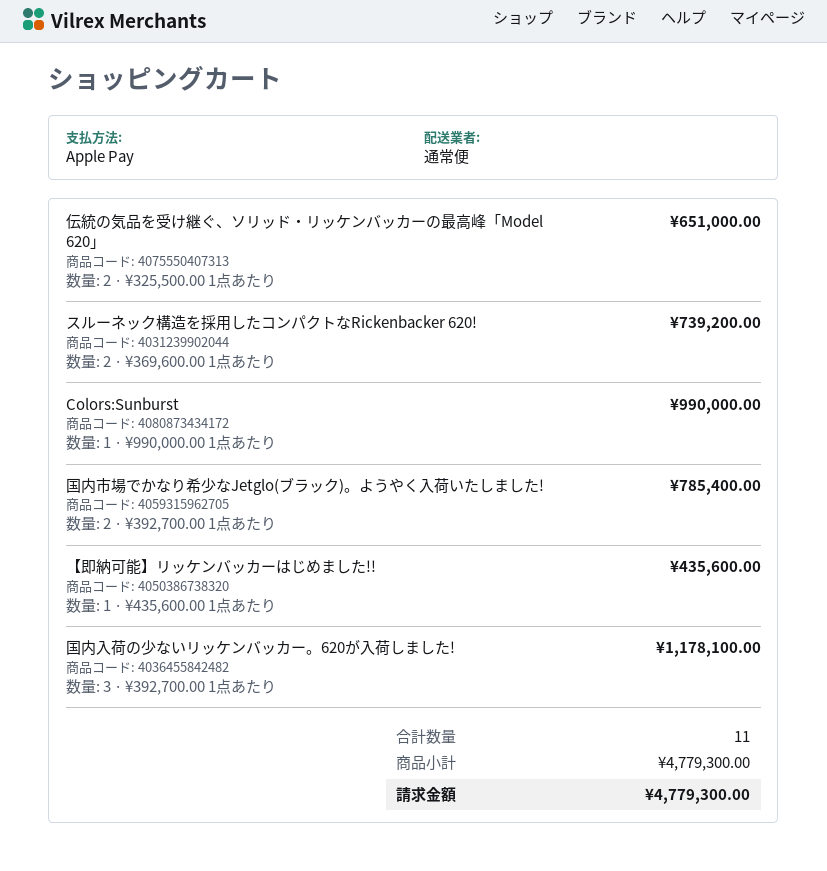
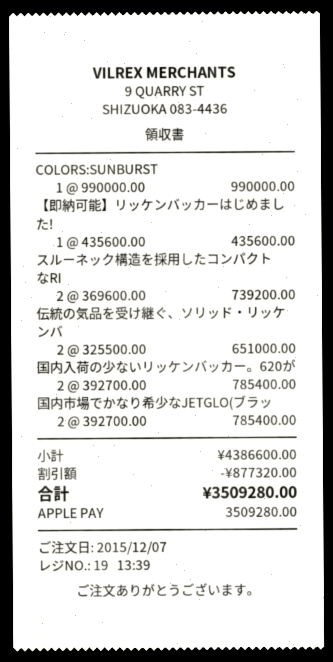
国内入荷の少ないリッケンバッカー。620が入荷しました!: 3 x 392700.00 = 1178100.00 -> 2 x 392700.00 = 785400.00
subtotal: 4779300.00 -> 4386600.00
discount: none -> 877320.00
total: 4779300.00 -> 3509280.00

